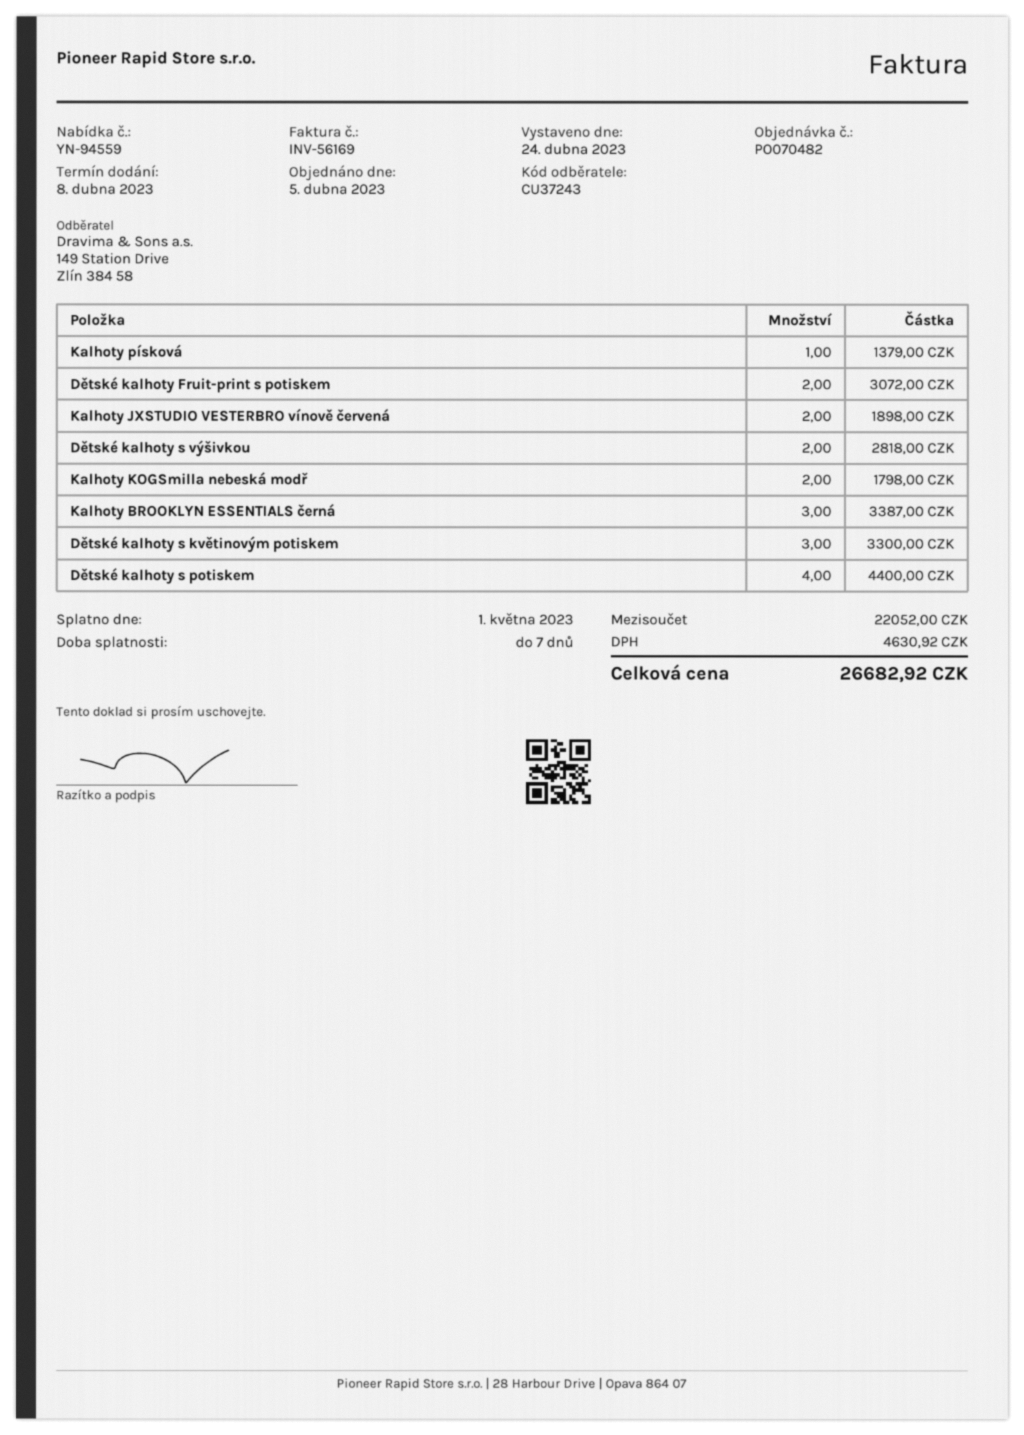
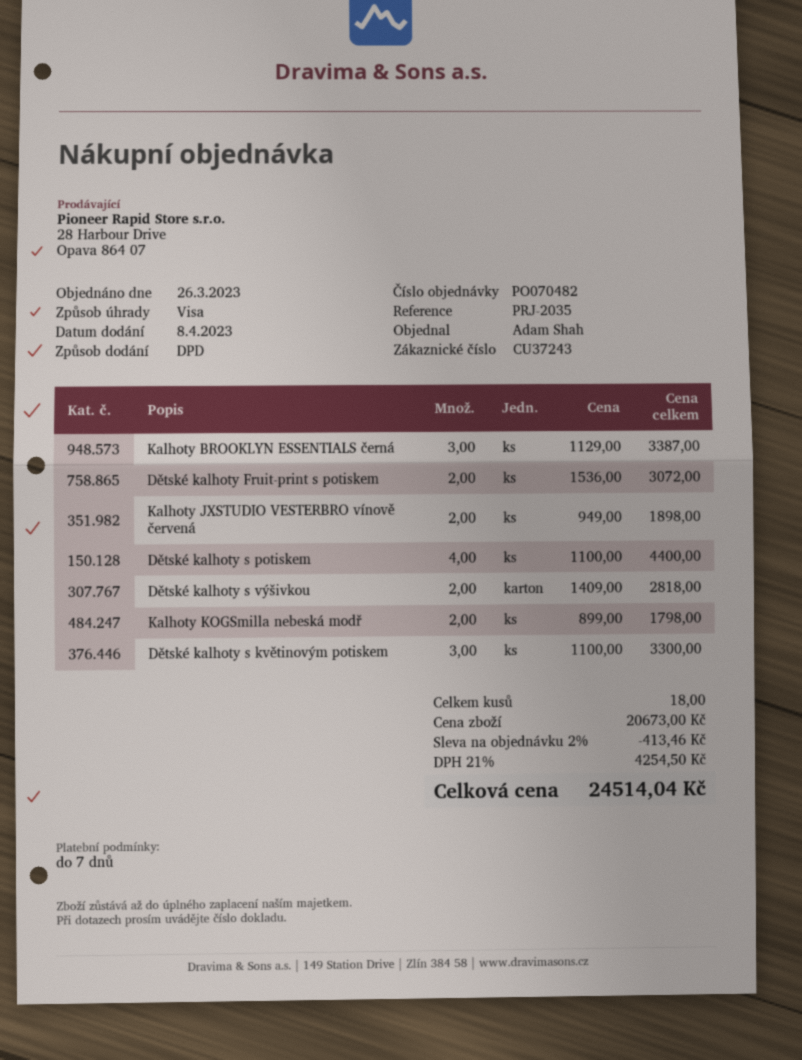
order date: 2023-04-05 -> 2023-03-26
Kalhoty písková: 1 for 1379.00 -> none
subtotal: 22052.00 -> 20673.00
discount: none -> 2% = 413.46
tax: 4630.92 -> 4254.50
total: 26682.92 -> 24514.04

